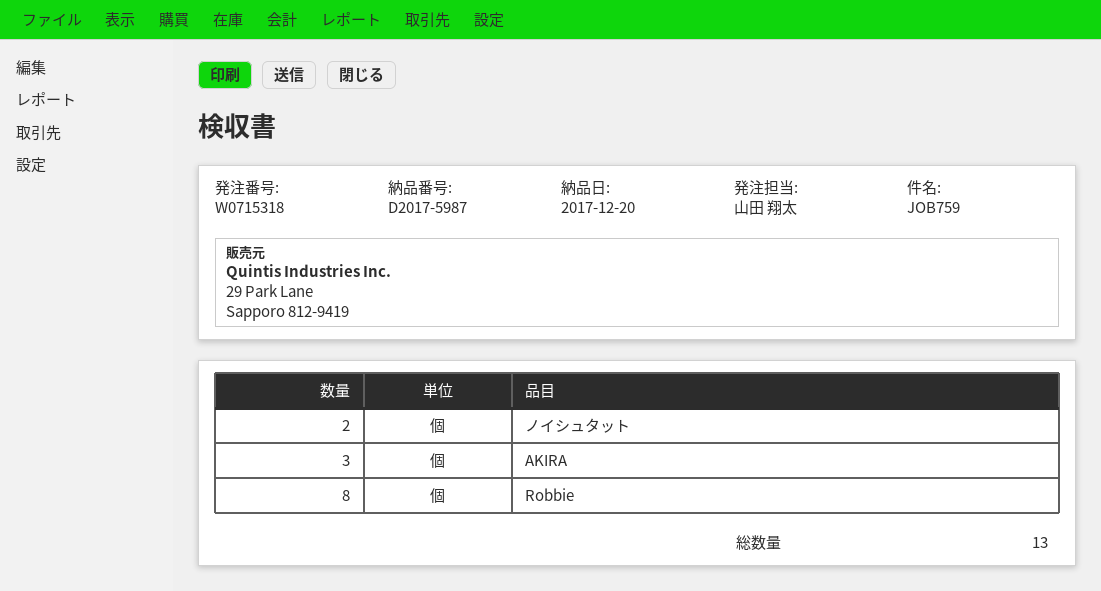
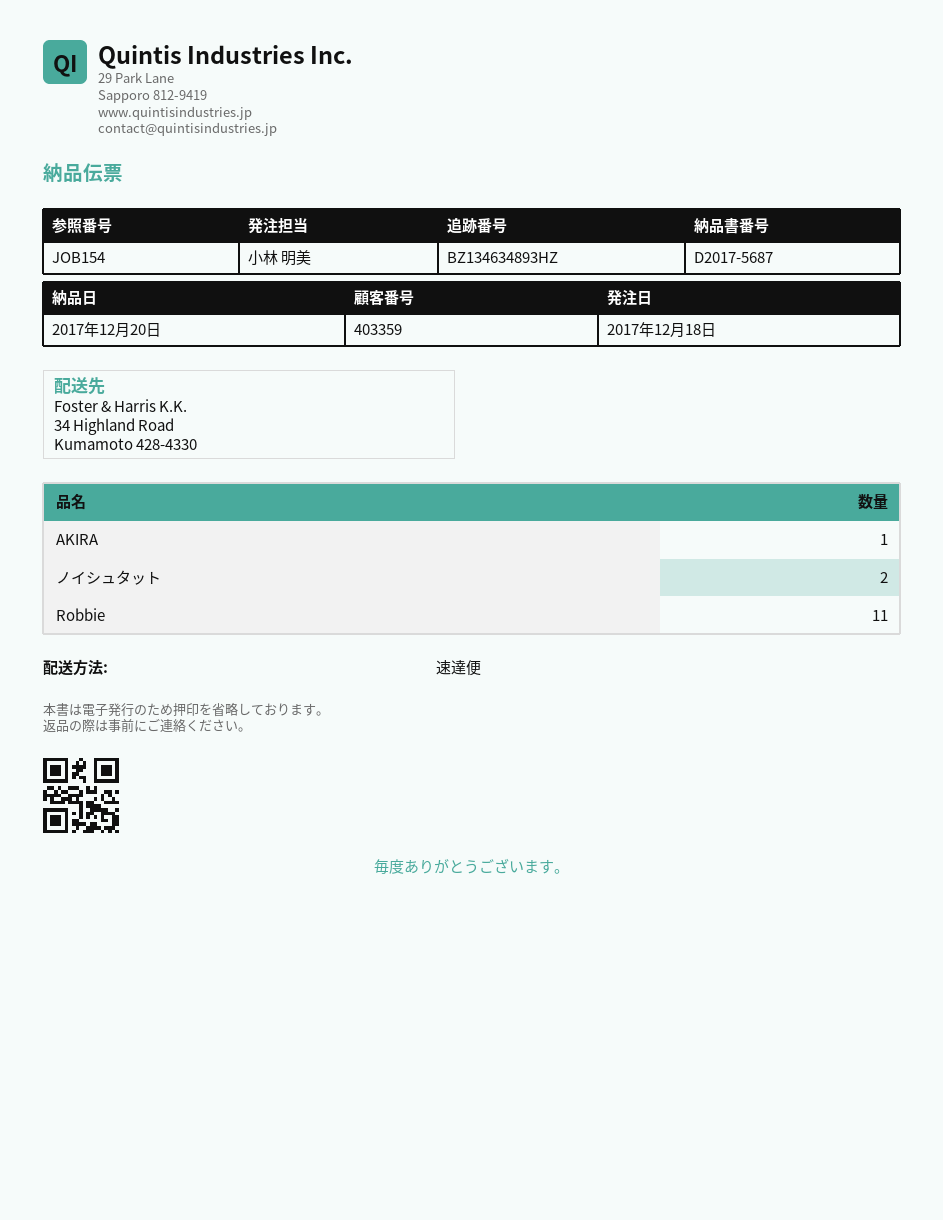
delivery note number: D2017-5987 -> D2017-5687
reference: JOB759 -> JOB154
ordered by: 山田 翔太 -> 小林 明美
AKIRA: 3 -> 1
Robbie: 8 -> 11

